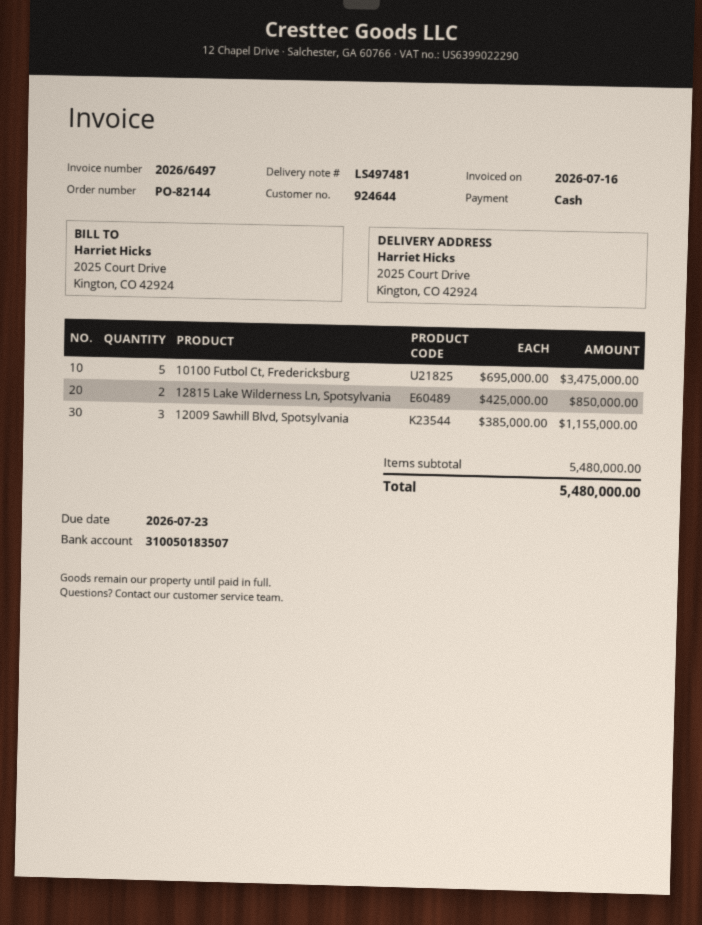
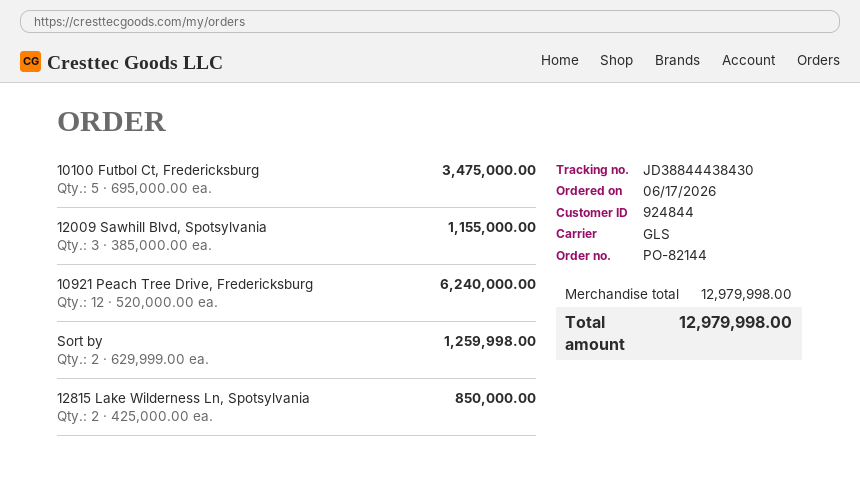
customer number: 924644 -> 924844
10921 Peach Tree Drive, Fredericksburg: none -> 12 x 520000.00 = 6240000.00
Sort by: none -> 2 x 629999.00 = 1259998.00
subtotal: 5480000.00 -> 12979998.00
total: 5480000.00 -> 12979998.00

